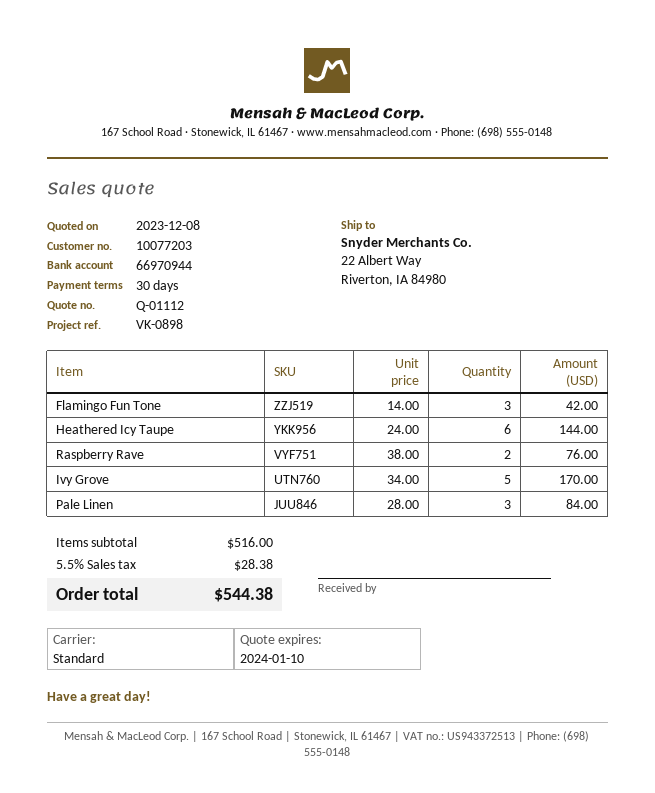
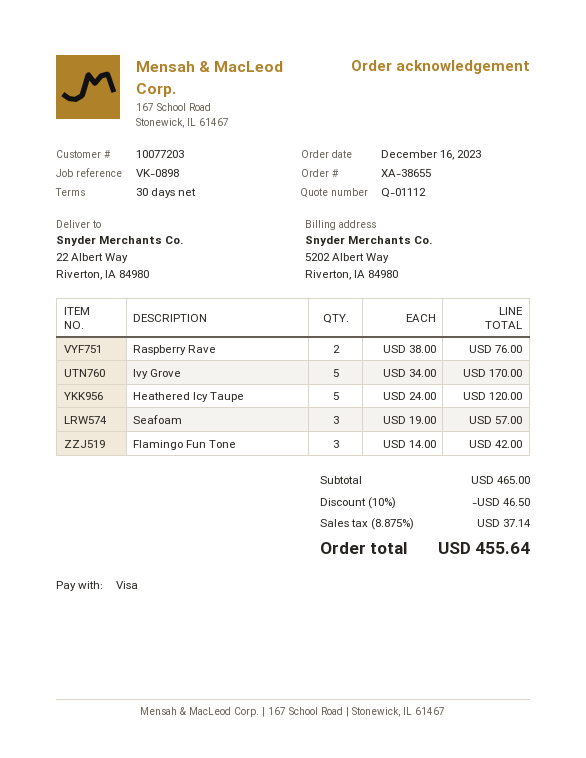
Heathered Icy Taupe: 6 x 24.00 = 144.00 -> 5 x 24.00 = 120.00
Pale Linen: 3 x 28.00 = 84.00 -> none
Seafoam: none -> 3 x 19.00 = 57.00
subtotal: 516.00 -> 465.00
discount: none -> 10% = 46.50
tax: 5.5% = 28.38 -> 8.875% = 37.14
total: 544.38 -> 455.64

